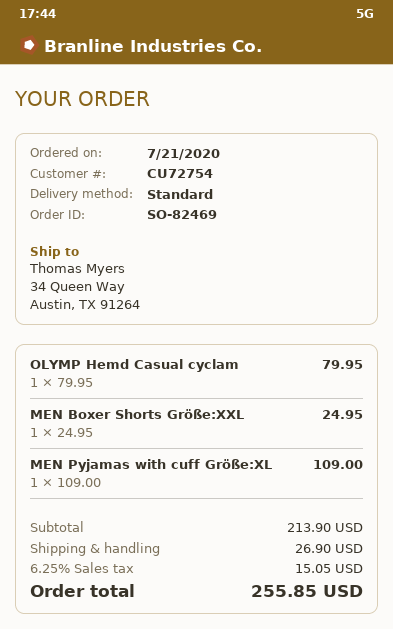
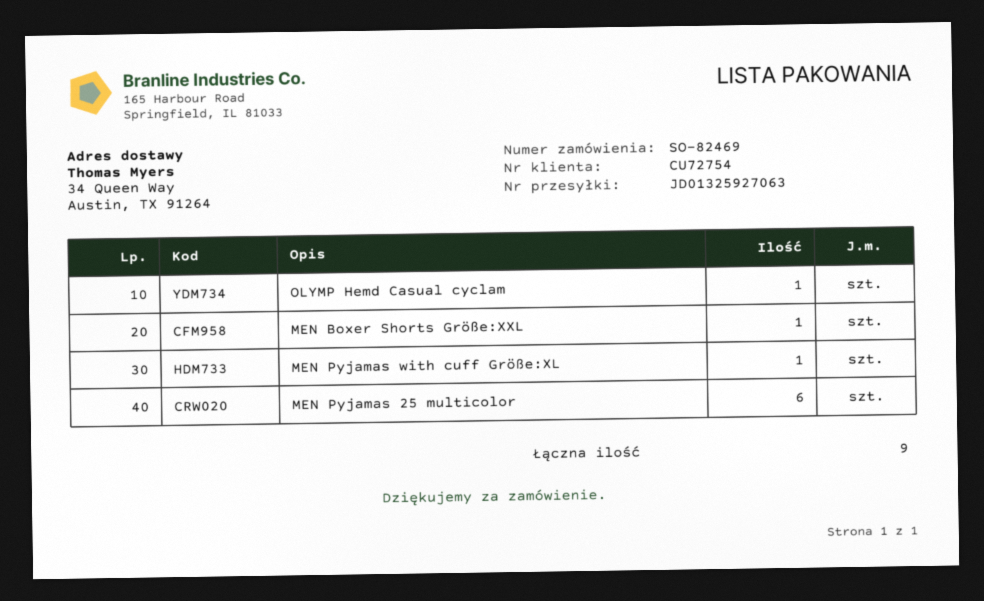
MEN Pyjamas 25 multicolor: none -> 6

